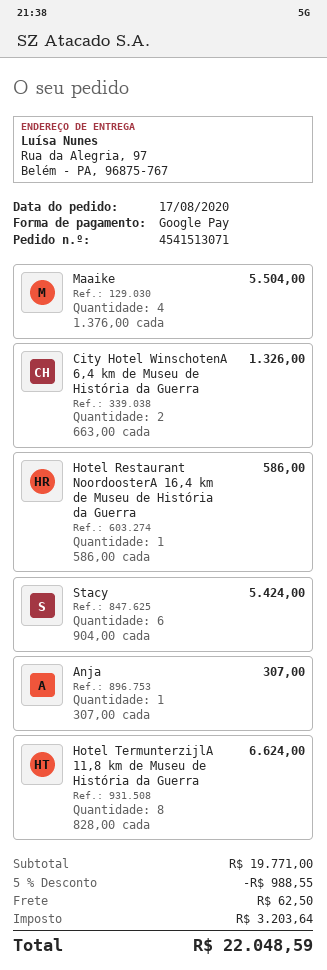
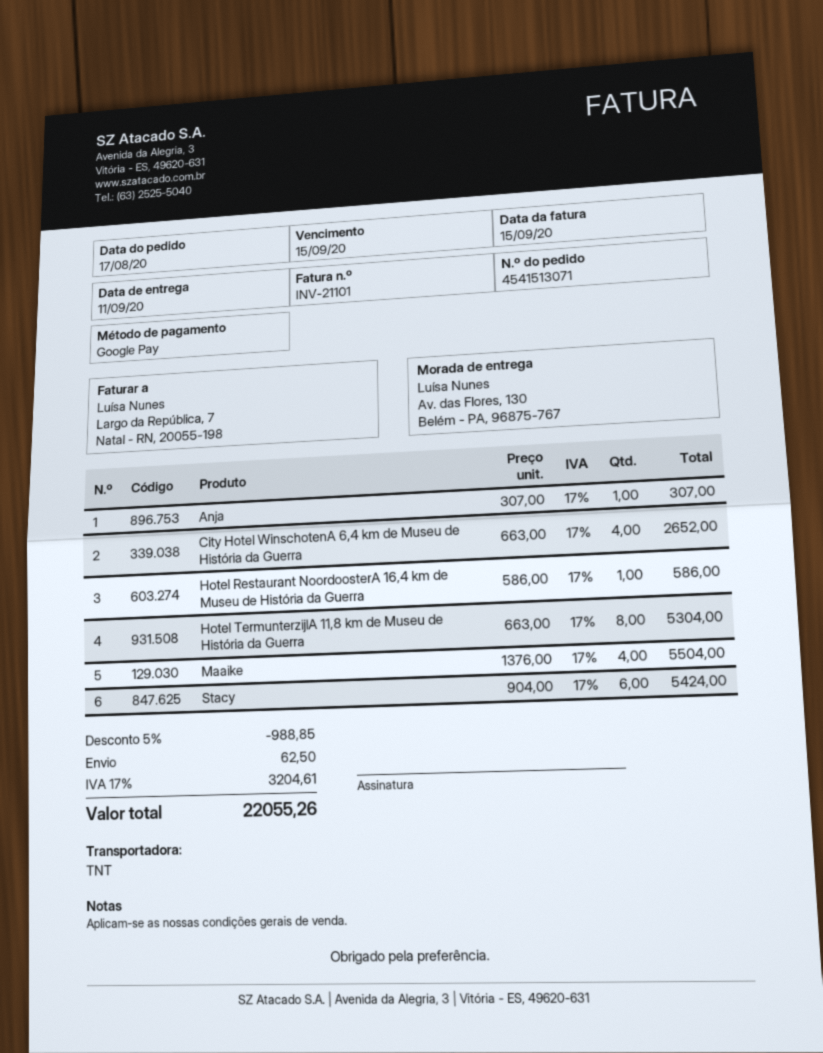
ship to: Rua da Alegria, 97, Belém - PA, 96875-767 -> Av. das Flores, 130, Belém - PA, 96875-767
City Hotel WinschotenA 6,4 km de Museu de História da Guerra: 2 x 663.00 = 1326.00 -> 4 x 663.00 = 2652.00
Hotel TermunterzijlA 11,8 km de Museu de História da Guerra: 8 x 828.00 = 6624.00 -> 8 x 663.00 = 5304.00
discount: 5% = 988.55 -> 5% = 988.85
tax: 3203.64 -> 3204.61
total: 22048.59 -> 22055.26

